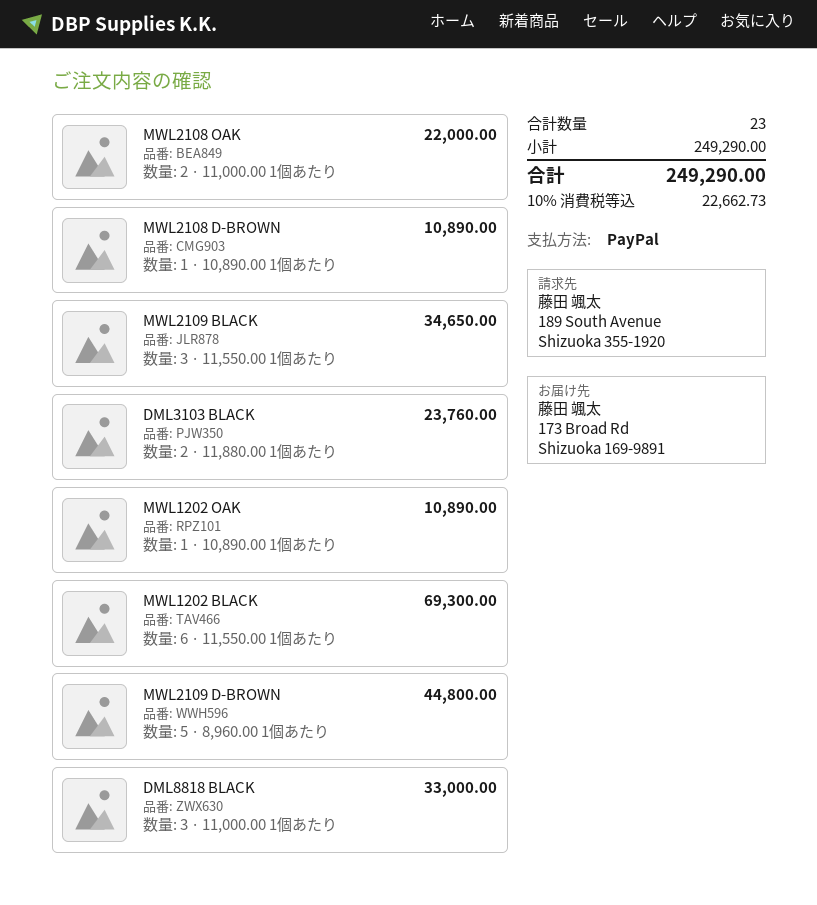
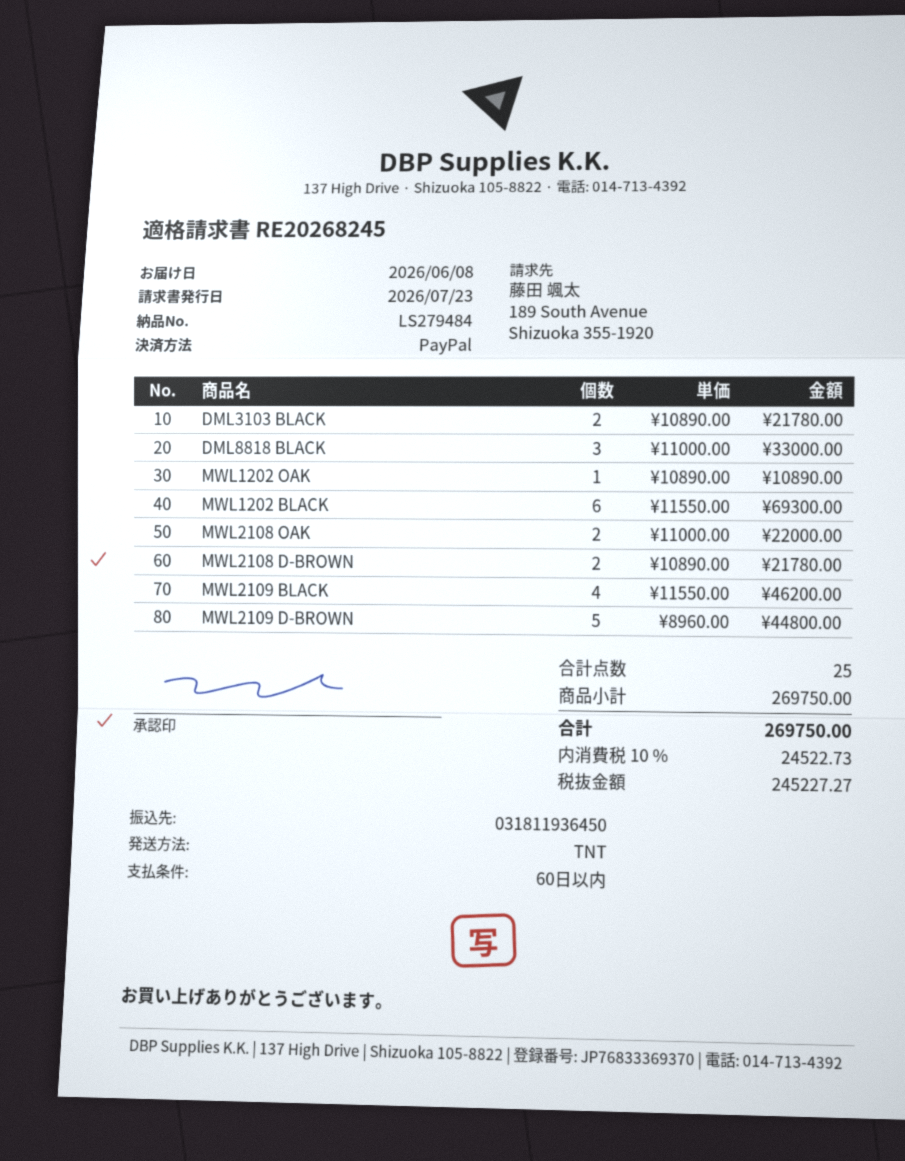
MWL2108 D-BROWN: 1 x 10890.00 = 10890.00 -> 2 x 10890.00 = 21780.00
MWL2109 BLACK: 3 x 11550.00 = 34650.00 -> 4 x 11550.00 = 46200.00
DML3103 BLACK: 2 x 11880.00 = 23760.00 -> 2 x 10890.00 = 21780.00
total quantity: 23 -> 25
subtotal: 249290.00 -> 269750.00
tax: 10% = 22662.73 -> 10% = 24522.73
total: 249290.00 -> 269750.00

